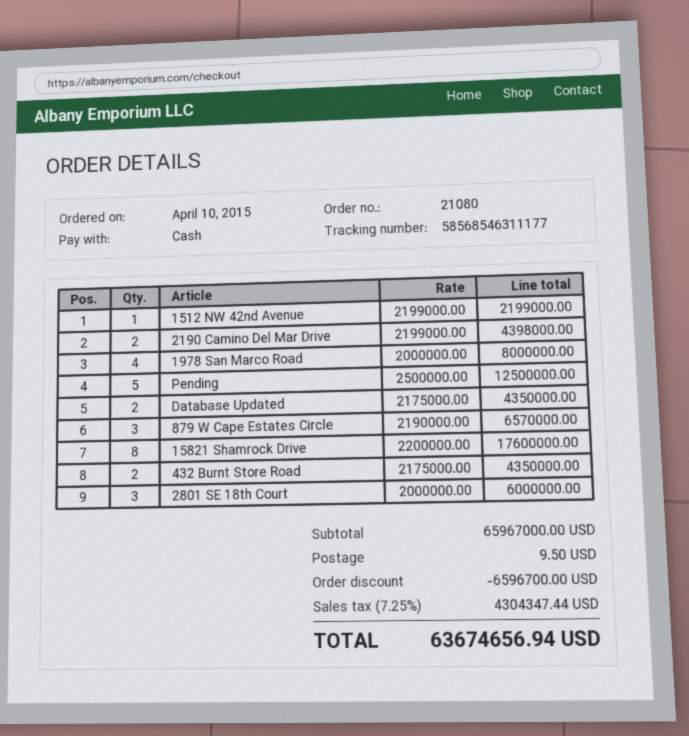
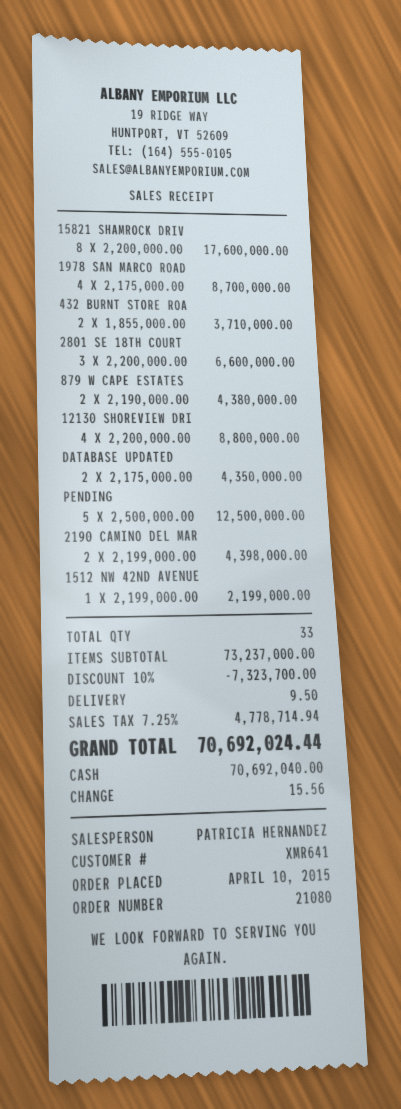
1978 San Marco Road: 4 x 2000000.00 = 8000000.00 -> 4 x 2175000.00 = 8700000.00
879 W Cape Estates Circle: 3 x 2190000.00 = 6570000.00 -> 2 x 2190000.00 = 4380000.00
432 Burnt Store Road: 2 x 2175000.00 = 4350000.00 -> 2 x 1855000.00 = 3710000.00
2801 SE 18th Court: 3 x 2000000.00 = 6000000.00 -> 3 x 2200000.00 = 6600000.00
12130 SHOREVIEW DRI: none -> 4 x 2200000.00 = 8800000.00
subtotal: 65967000.00 -> 73237000.00
discount: 6596700.00 -> 7323700.00
tax: 7.25% = 4304347.44 -> 7.25% = 4778714.94
total: 63674656.94 -> 70692024.44

